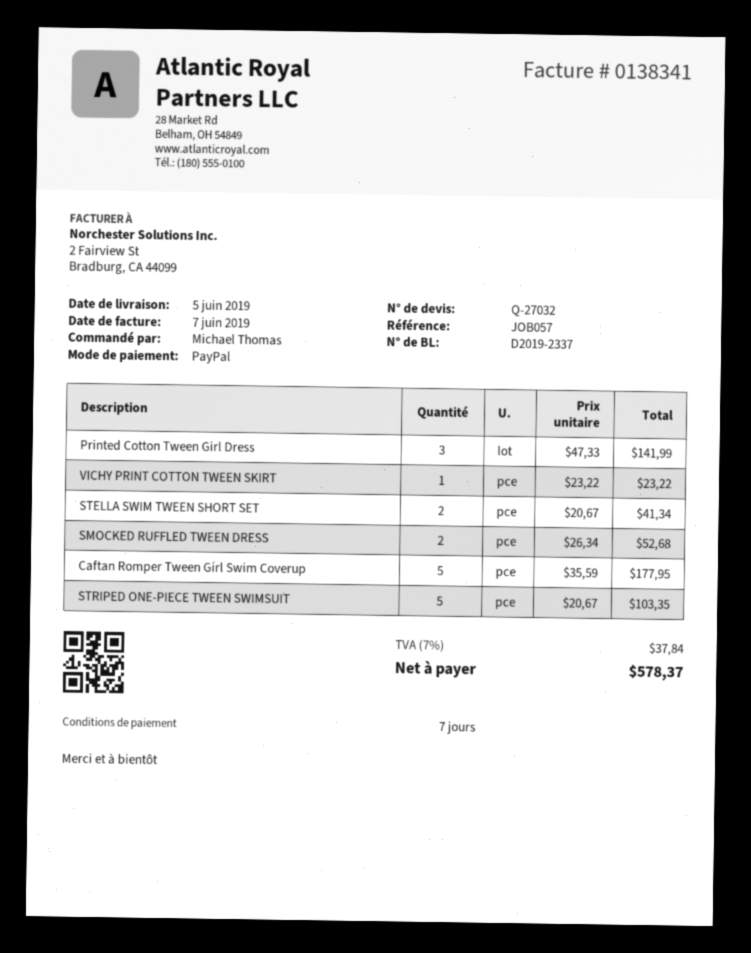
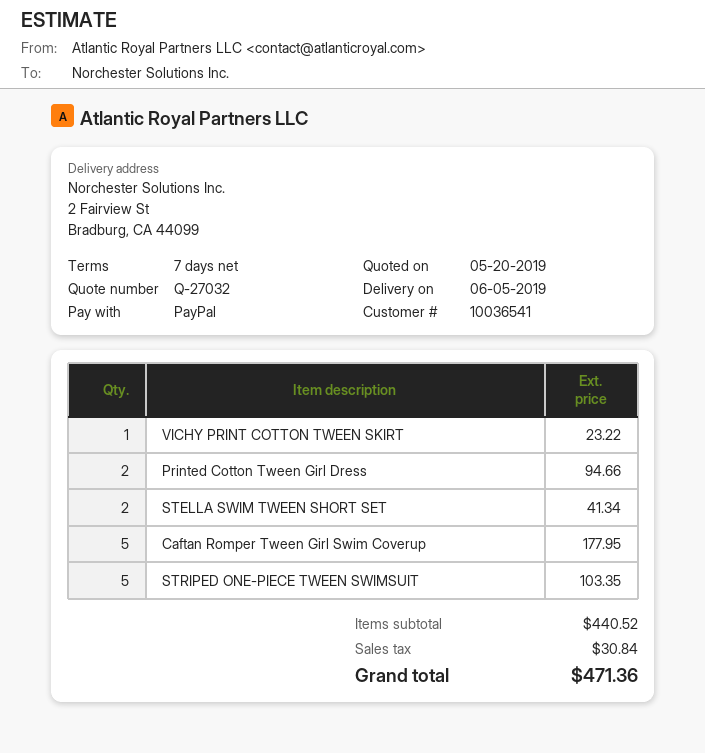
Printed Cotton Tween Girl Dress: 3 for 141.99 -> 2 for 94.66
SMOCKED RUFFLED TWEEN DRESS: 2 for 52.68 -> none
tax: 37.84 -> 30.84
total: 578.37 -> 471.36

